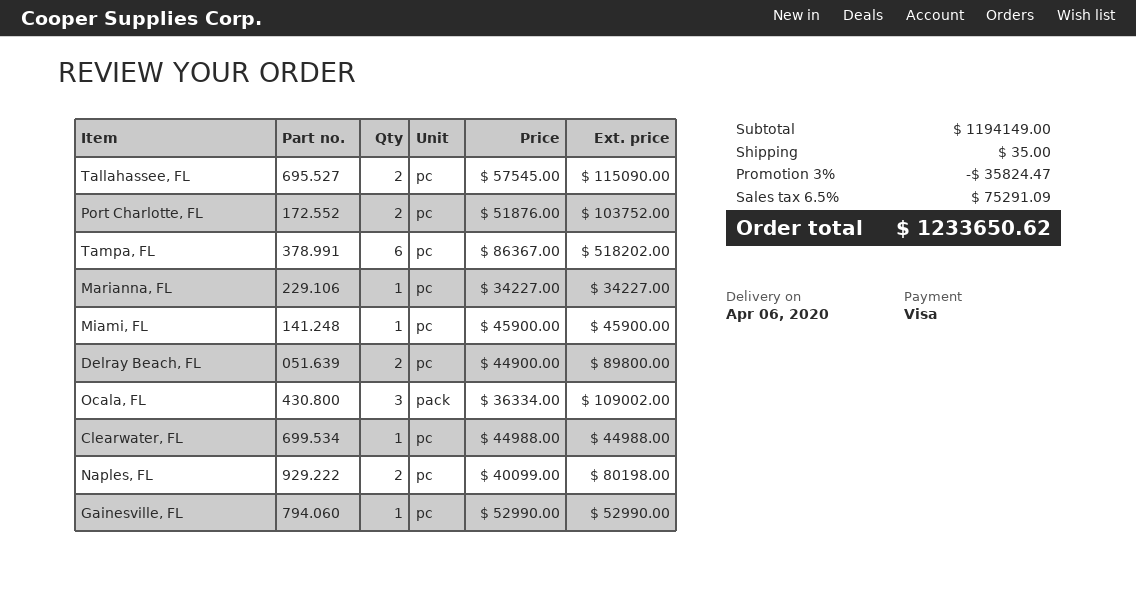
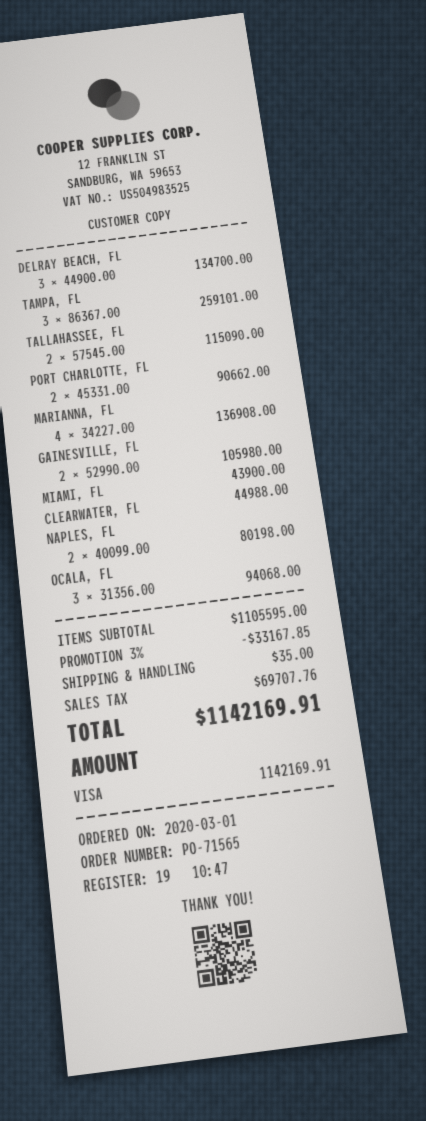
Port Charlotte, FL: 2 x 51876.00 = 103752.00 -> 2 x 45331.00 = 90662.00
Tampa, FL: 6 x 86367.00 = 518202.00 -> 3 x 86367.00 = 259101.00
Marianna, FL: 1 x 34227.00 = 34227.00 -> 4 x 34227.00 = 136908.00
Miami, FL: 1 x 45900.00 = 45900.00 -> 1 x 43900.00 = 43900.00
Delray Beach, FL: 2 x 44900.00 = 89800.00 -> 3 x 44900.00 = 134700.00
Ocala, FL: 3 x 36334.00 = 109002.00 -> 3 x 31356.00 = 94068.00
Gainesville, FL: 1 x 52990.00 = 52990.00 -> 2 x 52990.00 = 105980.00
subtotal: 1194149.00 -> 1105595.00
discount: 3% = 35824.47 -> 3% = 33167.85
tax: 75291.09 -> 69707.76
total: 1233650.62 -> 1142169.91

